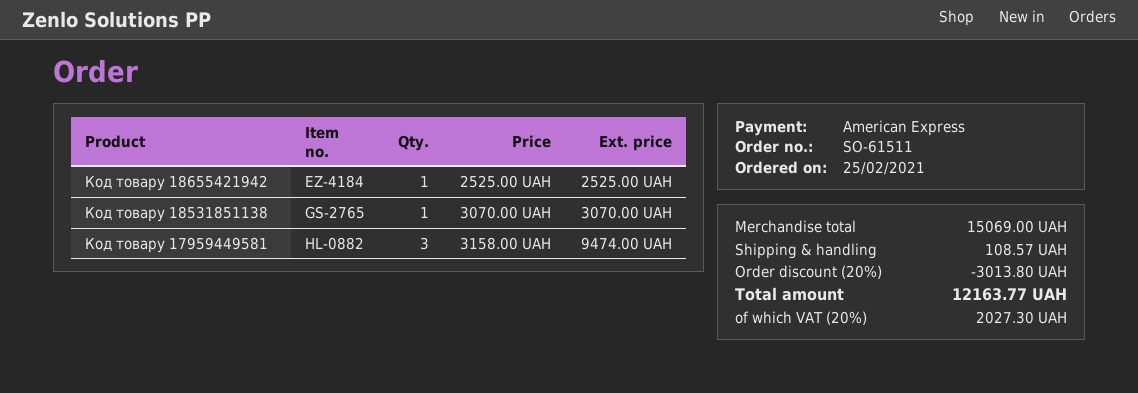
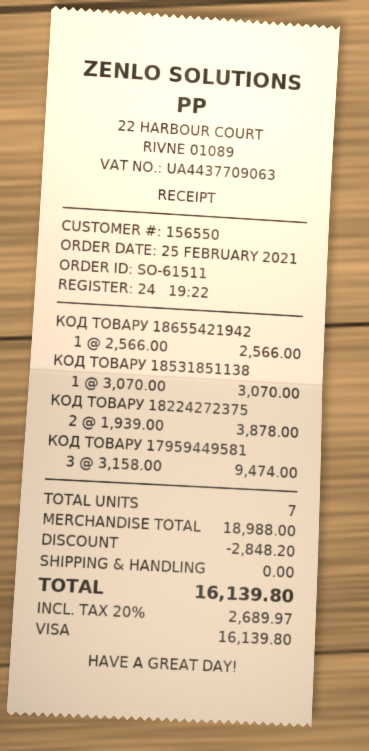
payment method: American Express -> Visa
Код товару 18655421942: 1 x 2525.00 = 2525.00 -> 1 x 2566.00 = 2566.00
КОД ТОВАРУ 18224272375: none -> 2 x 1939.00 = 3878.00
subtotal: 15069.00 -> 18988.00
discount: 3013.80 -> 2848.20
shipping: 108.57 -> 0.00
tax: 20% = 2027.30 -> 20% = 2689.97
total: 12163.77 -> 16139.80

